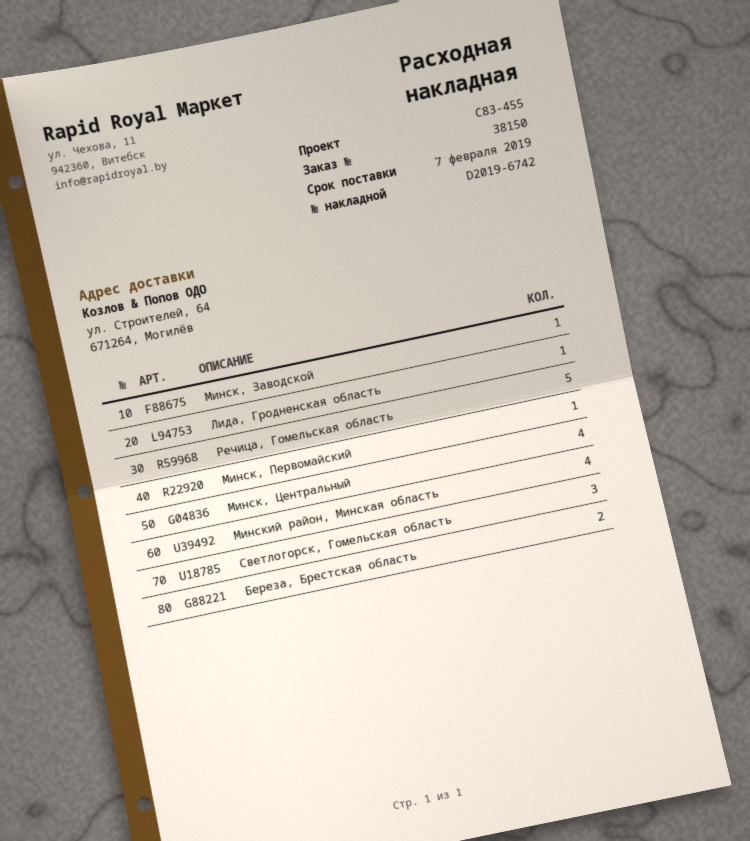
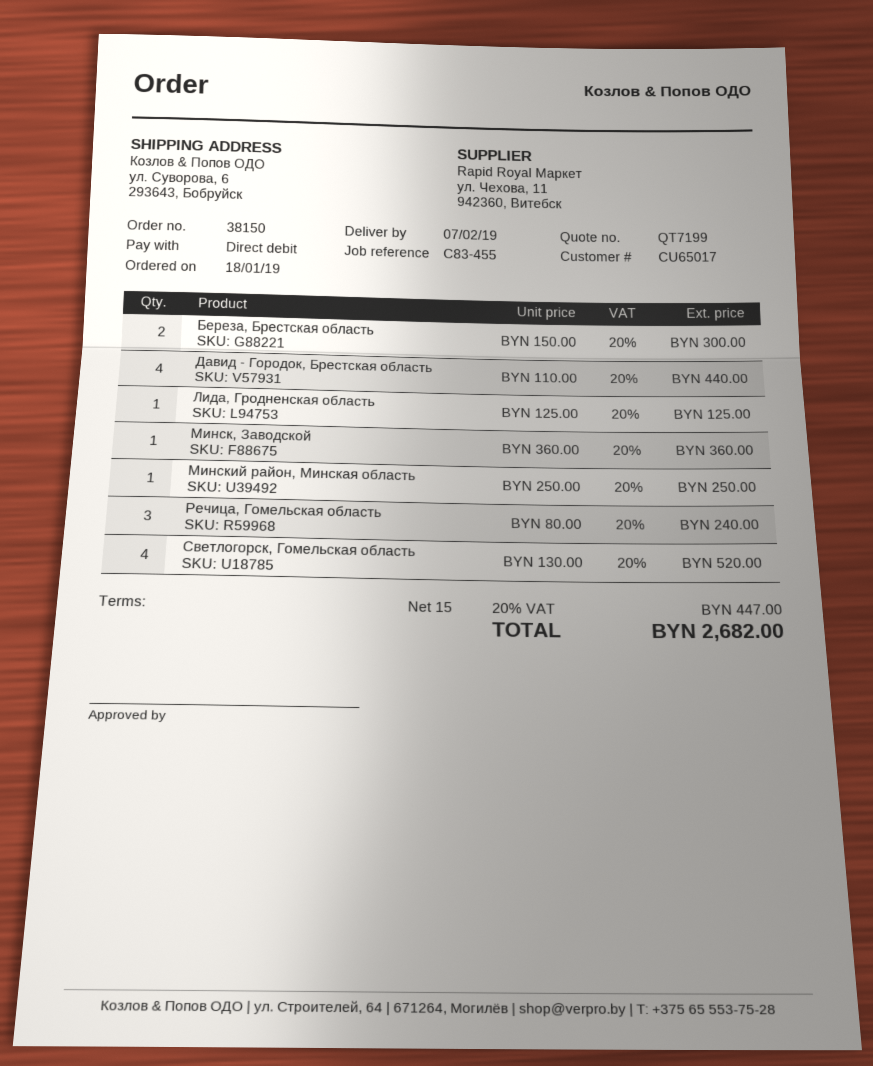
ship to: ул. Строителей, 64, 671264, Могилёв -> ул. Суворова, 6, 293643, Бобруйск
Речица, Гомельская область: 5 -> 3
Минск, Первомайский: 1 -> none
Минск, Центральный: 4 -> none
Минский район, Минская область: 4 -> 1
Светлогорск, Гомельская область: 3 -> 4
Давид - Городок, Брестская область: none -> 4

